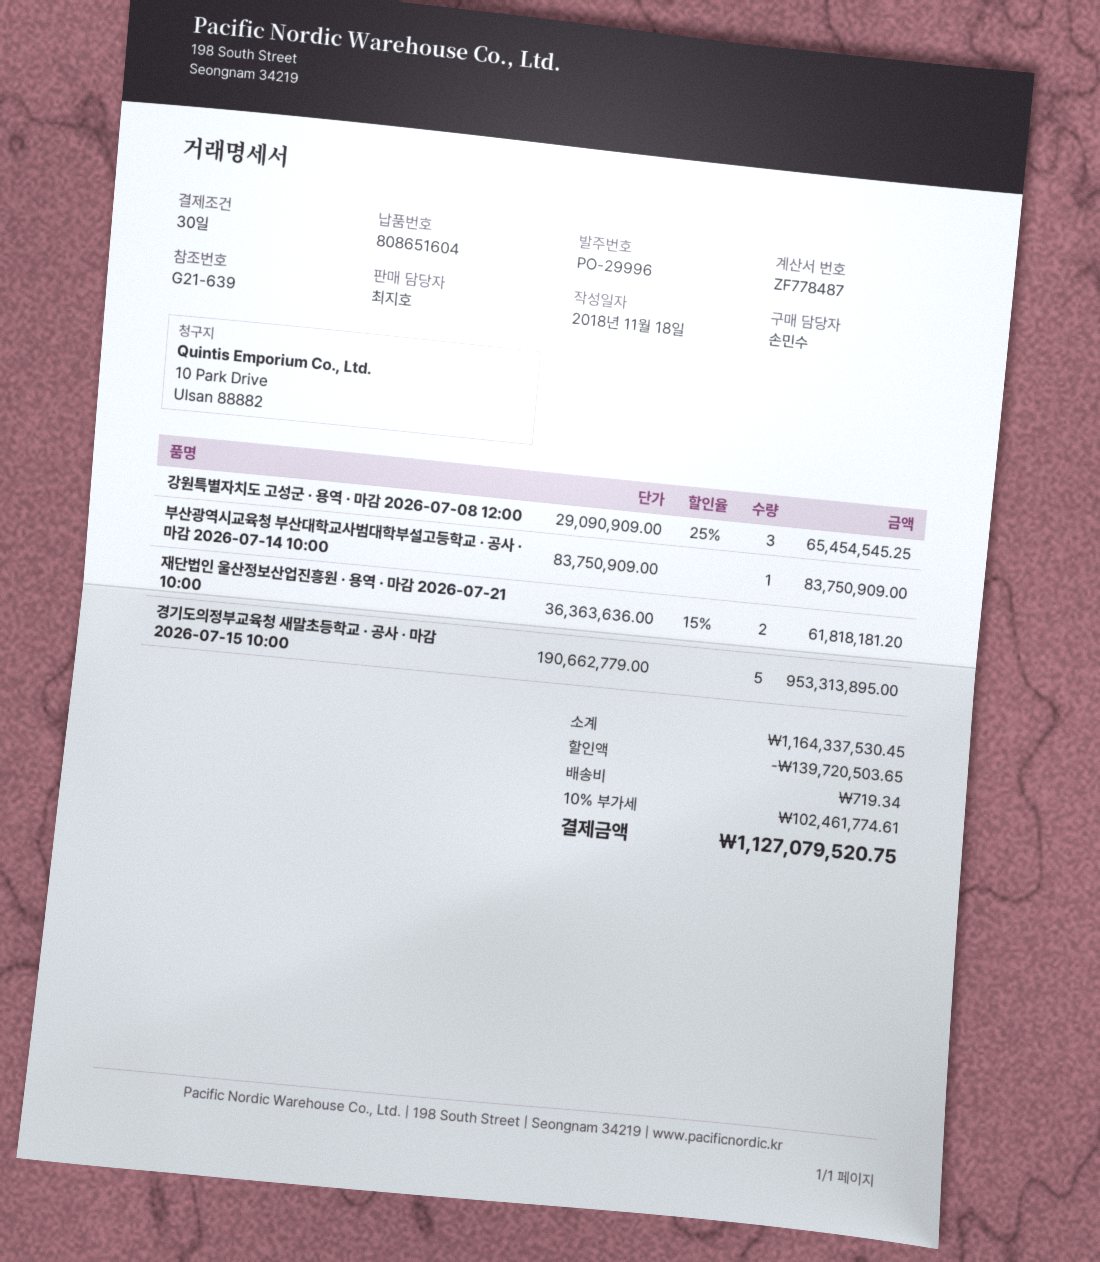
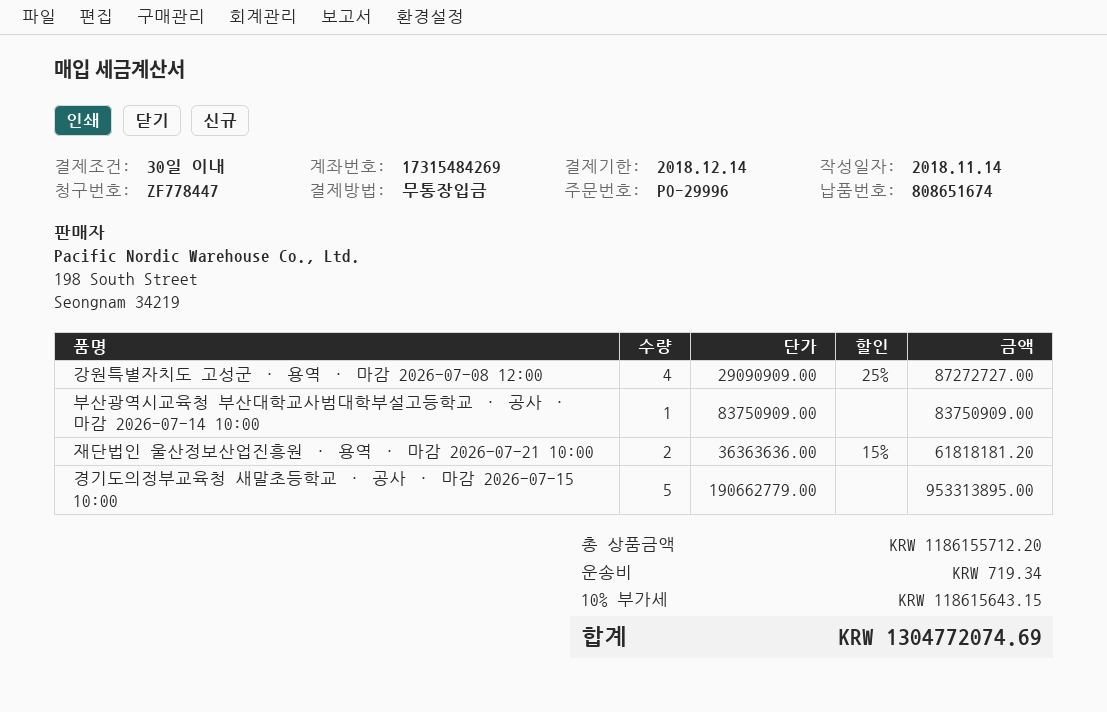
delivery note number: 808651604 -> 808651674
invoice number: ZF778487 -> ZF778447
invoice date: 2018-11-18 -> 2018-11-14
강원특별자치도 고성군 · 용역 · 마감 2026-07-08 12:00: 3 x 29090909.00 - 25% = 65454545.25 -> 4 x 29090909.00 - 25% = 87272727.00
subtotal: 1164337530.45 -> 1186155712.20
discount: 139720503.65 -> none
tax: 10% = 102461774.61 -> 10% = 118615643.15
total: 1127079520.75 -> 1304772074.69

